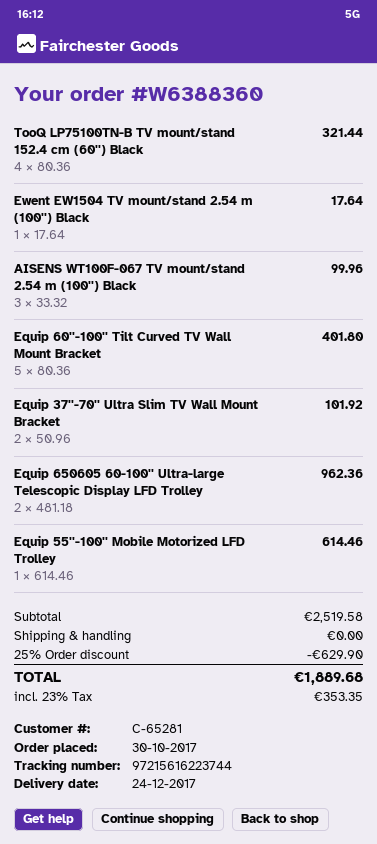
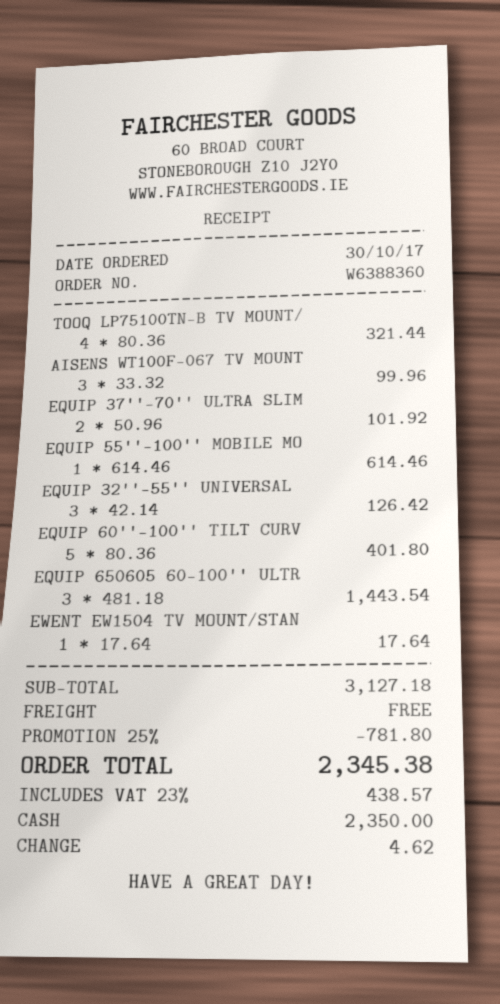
Equip 650605 60-100'' Ultra-large Telescopic Display LFD Trolley: 2 x 481.18 = 962.36 -> 3 x 481.18 = 1443.54
EQUIP 32''-55'' UNIVERSAL: none -> 3 x 42.14 = 126.42
subtotal: 2519.58 -> 3127.18
discount: 25% = 629.90 -> 25% = 781.80
tax: 23% = 353.35 -> 23% = 438.57
total: 1889.68 -> 2345.38

